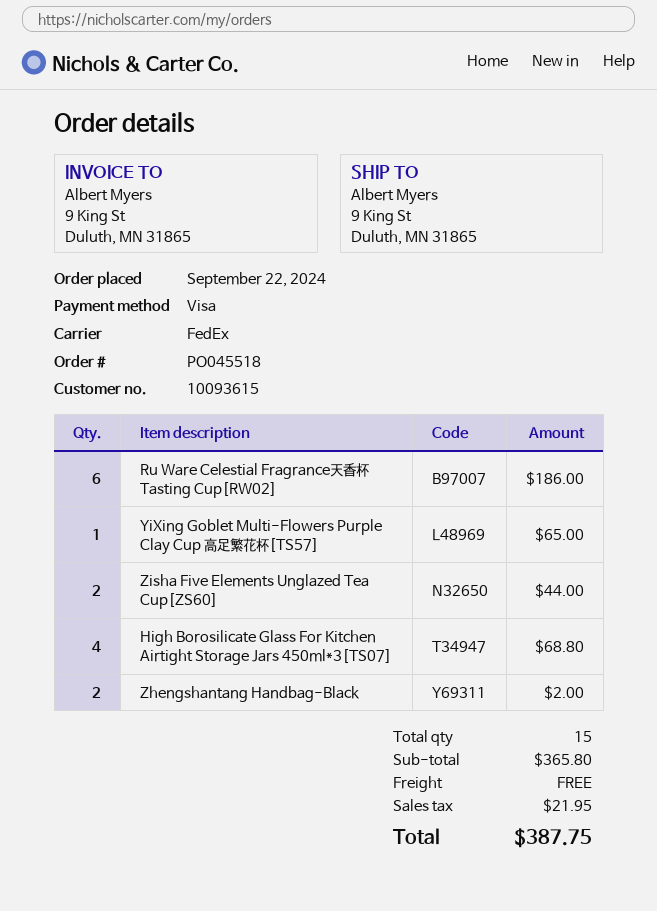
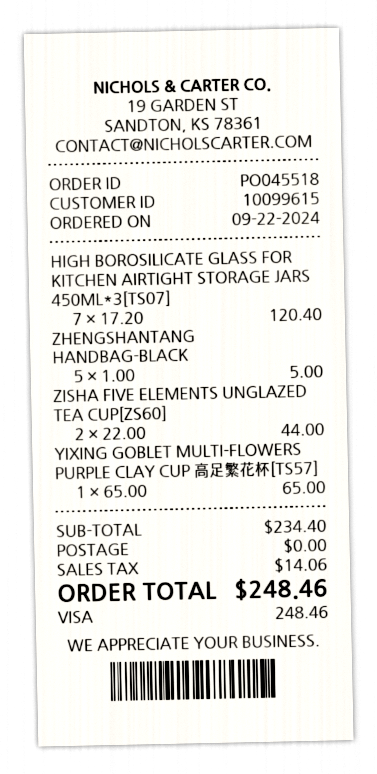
customer number: 10093615 -> 10099615
Ru Ware Celestial Fragrance天香杯 Tasting Cup[RW02]: 6 for 186.00 -> none
High Borosilicate Glass For Kitchen Airtight Storage Jars 450ml*3[TS07]: 4 for 68.80 -> 7 for 120.40
Zhengshantang Handbag-Black: 2 for 2.00 -> 5 for 5.00
subtotal: 365.80 -> 234.40
tax: 21.95 -> 14.06
total: 387.75 -> 248.46

